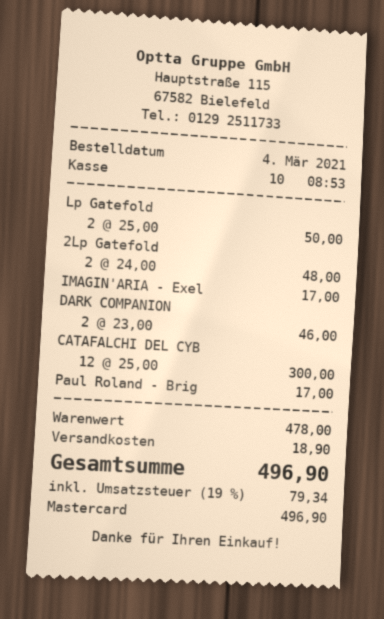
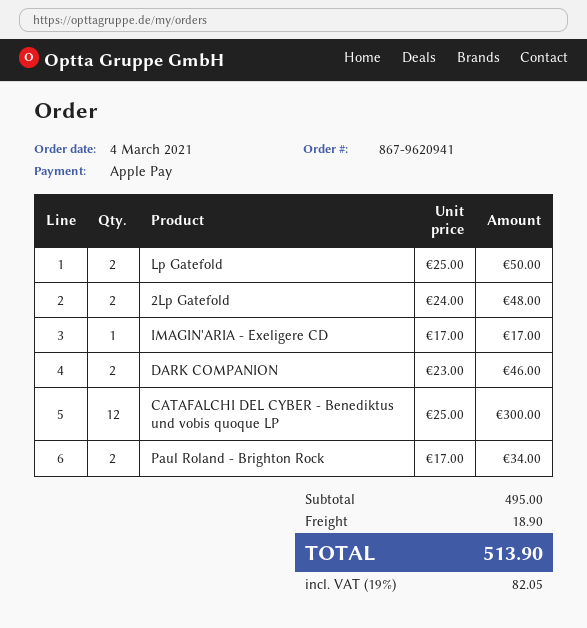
payment method: Mastercard -> Apple Pay
Paul Roland - Brig: 1 x 17.00 = 17.00 -> 2 x 17.00 = 34.00
subtotal: 478.00 -> 495.00
tax: 19% = 79.34 -> 19% = 82.05
total: 496.90 -> 513.90

